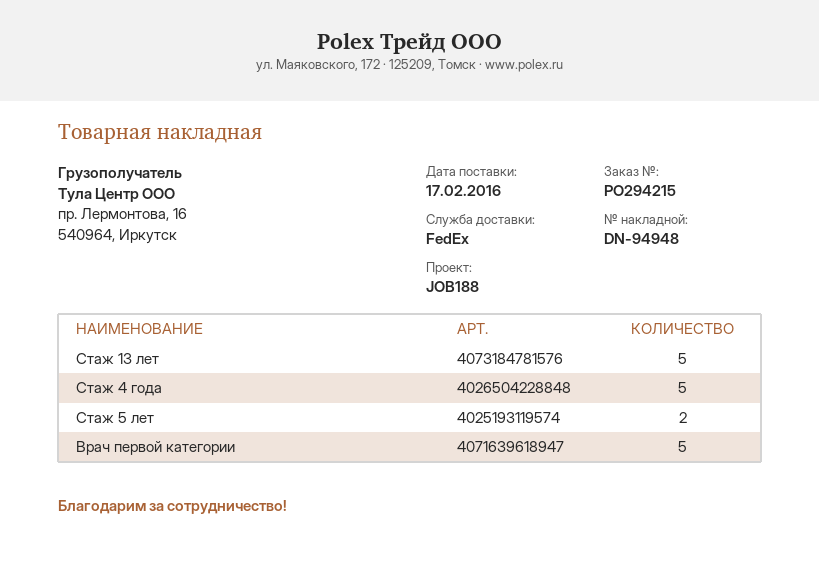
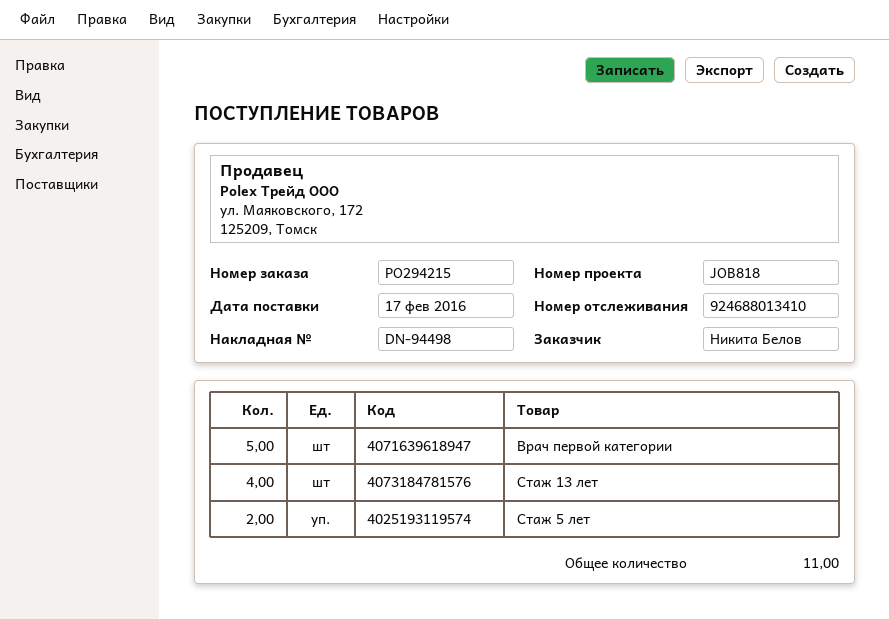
delivery note number: DN-94948 -> DN-94498
reference: JOB188 -> JOB818
Стаж 13 лет: 5 -> 4
Стаж 4 года: 5 -> none

